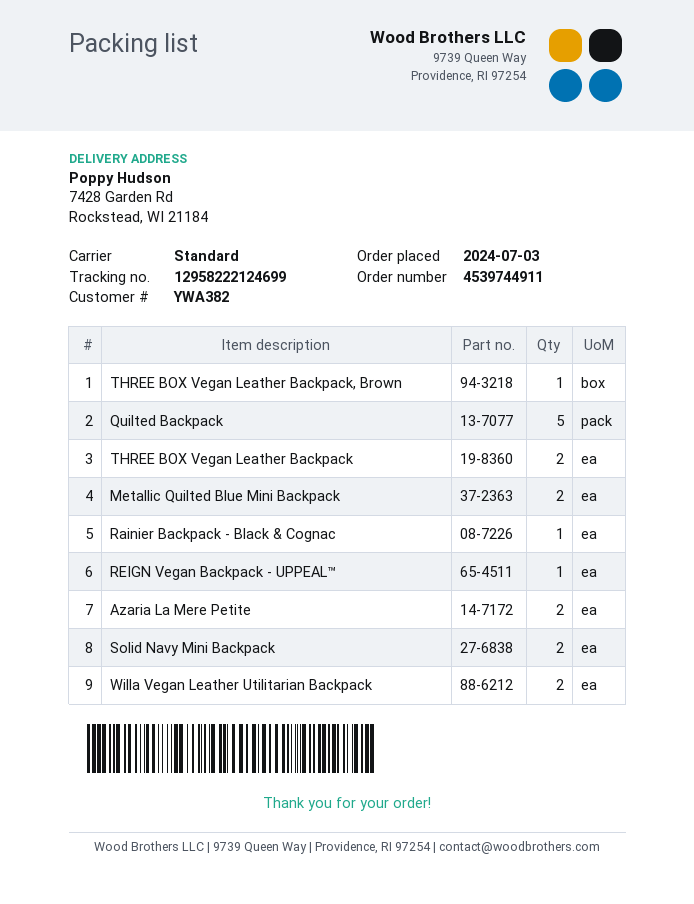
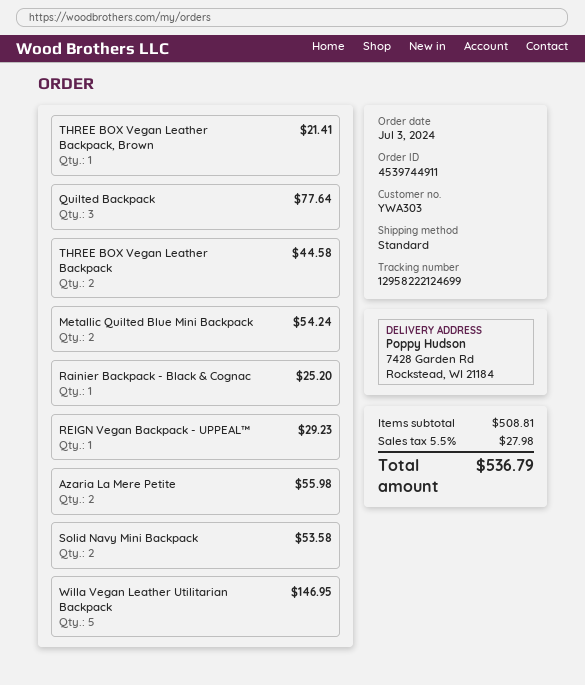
customer number: YWA382 -> YWA303
Quilted Backpack: 5 -> 3
Willa Vegan Leather Utilitarian Backpack: 2 -> 5

